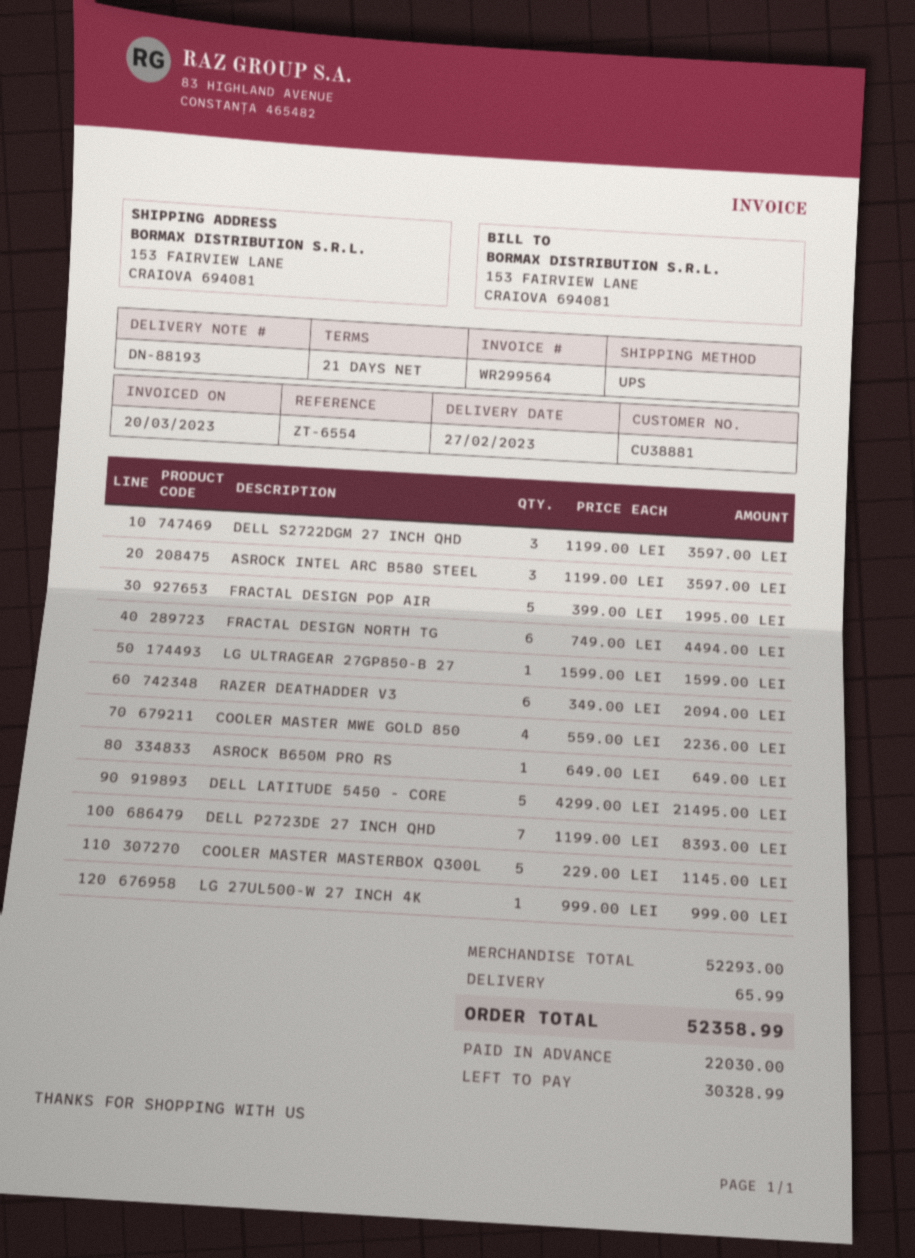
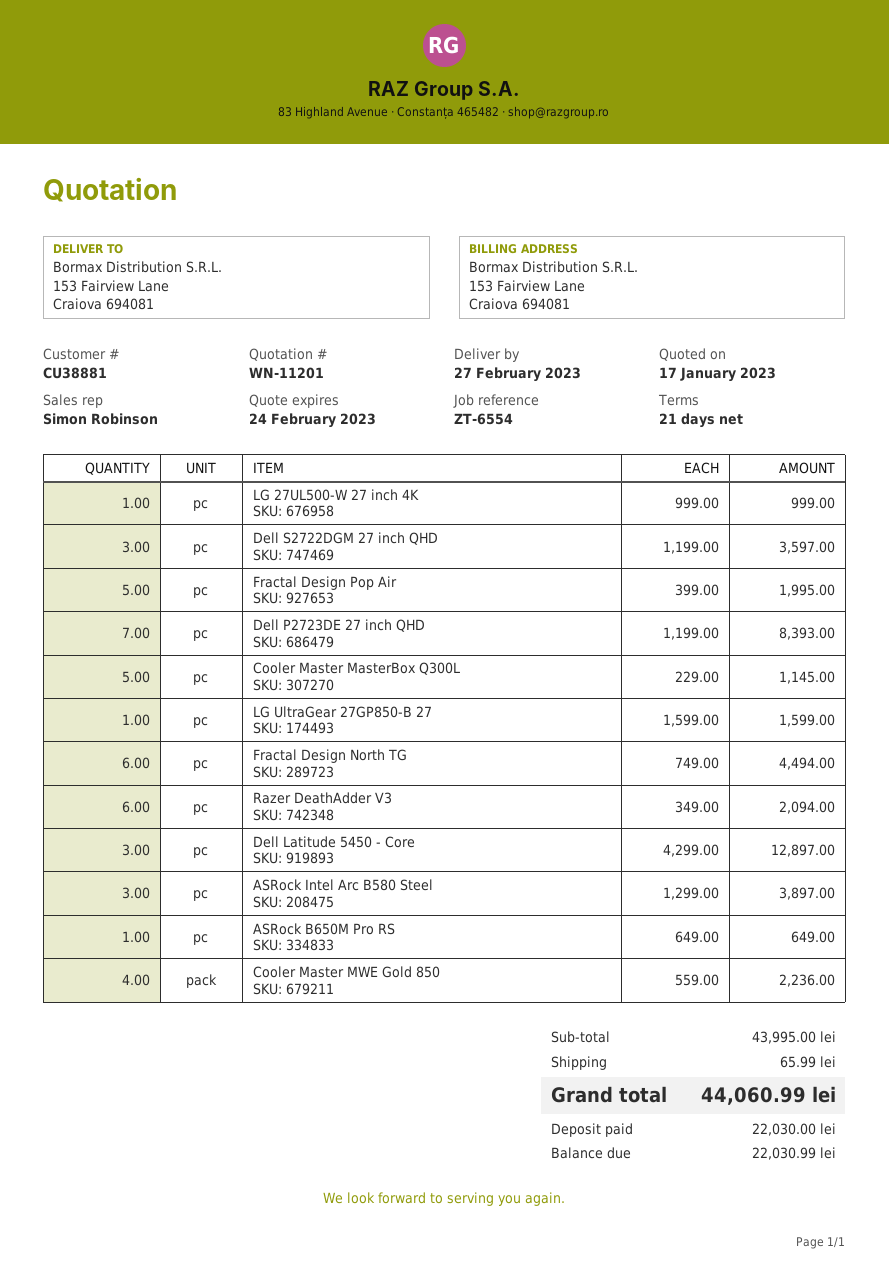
ASROCK INTEL ARC B580 STEEL: 3 x 1199.00 = 3597.00 -> 3 x 1299.00 = 3897.00
DELL LATITUDE 5450 - CORE: 5 x 4299.00 = 21495.00 -> 3 x 4299.00 = 12897.00
subtotal: 52293.00 -> 43995.00
total: 52358.99 -> 44060.99
balance: 30328.99 -> 22030.99

